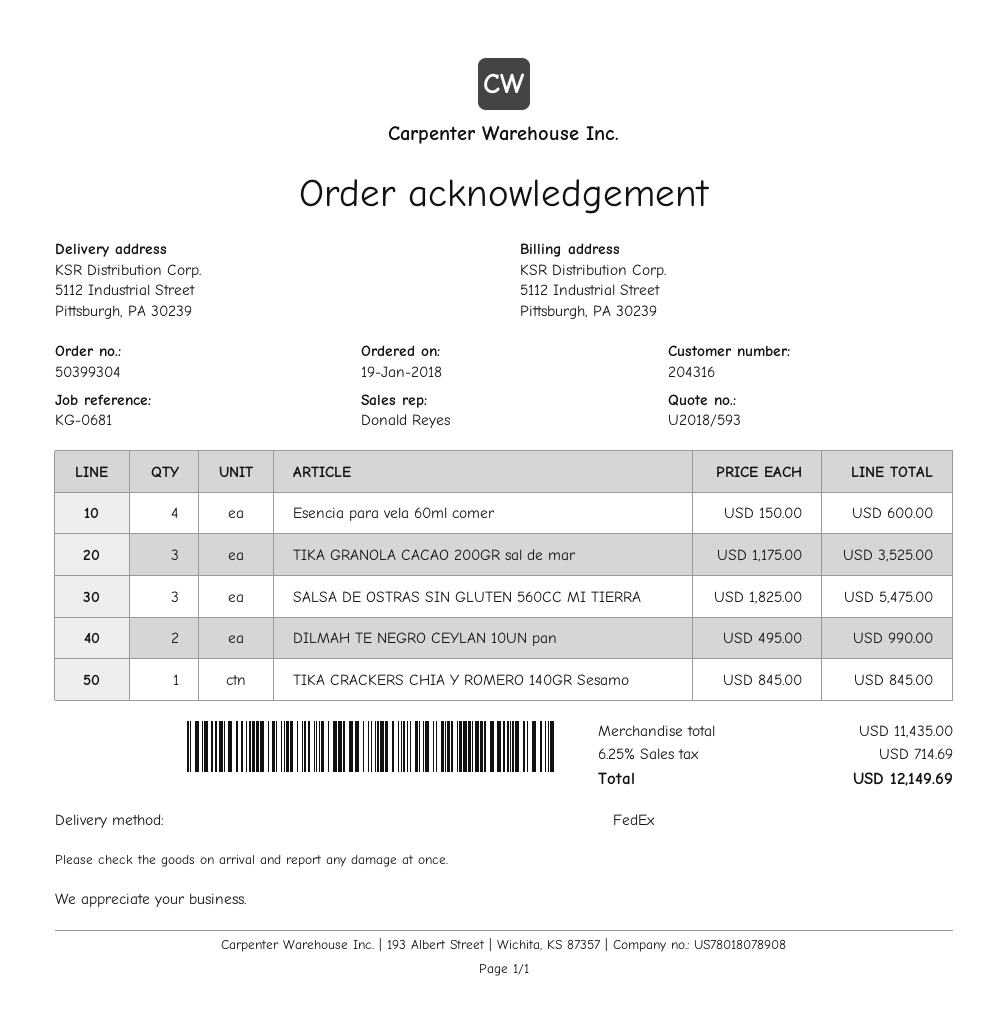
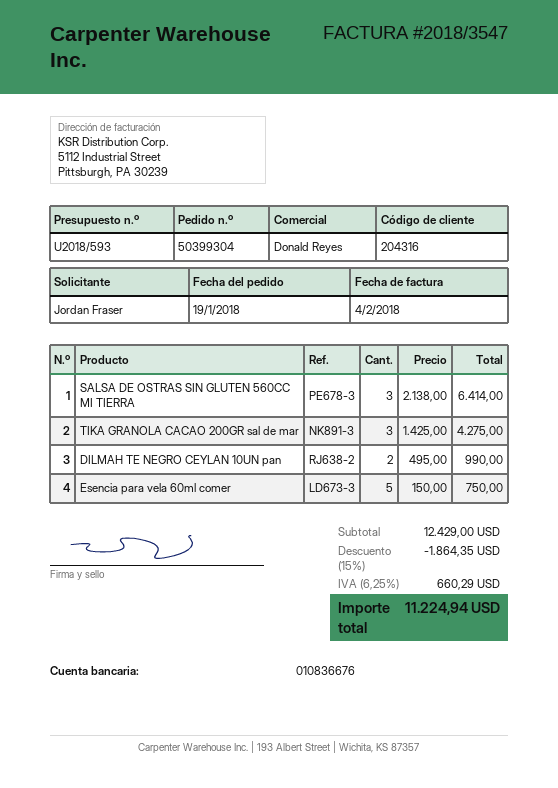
Esencia para vela 60ml comer: 4 x 150.00 = 600.00 -> 5 x 150.00 = 750.00
TIKA GRANOLA CACAO 200GR sal de mar: 3 x 1175.00 = 3525.00 -> 3 x 1425.00 = 4275.00
SALSA DE OSTRAS SIN GLUTEN 560CC MI TIERRA: 3 x 1825.00 = 5475.00 -> 3 x 2138.00 = 6414.00
TIKA CRACKERS CHIA Y ROMERO 140GR Sesamo: 1 x 845.00 = 845.00 -> none
subtotal: 11435.00 -> 12429.00
discount: none -> 15% = 1864.35
tax: 6.25% = 714.69 -> 6.25% = 660.29
total: 12149.69 -> 11224.94

